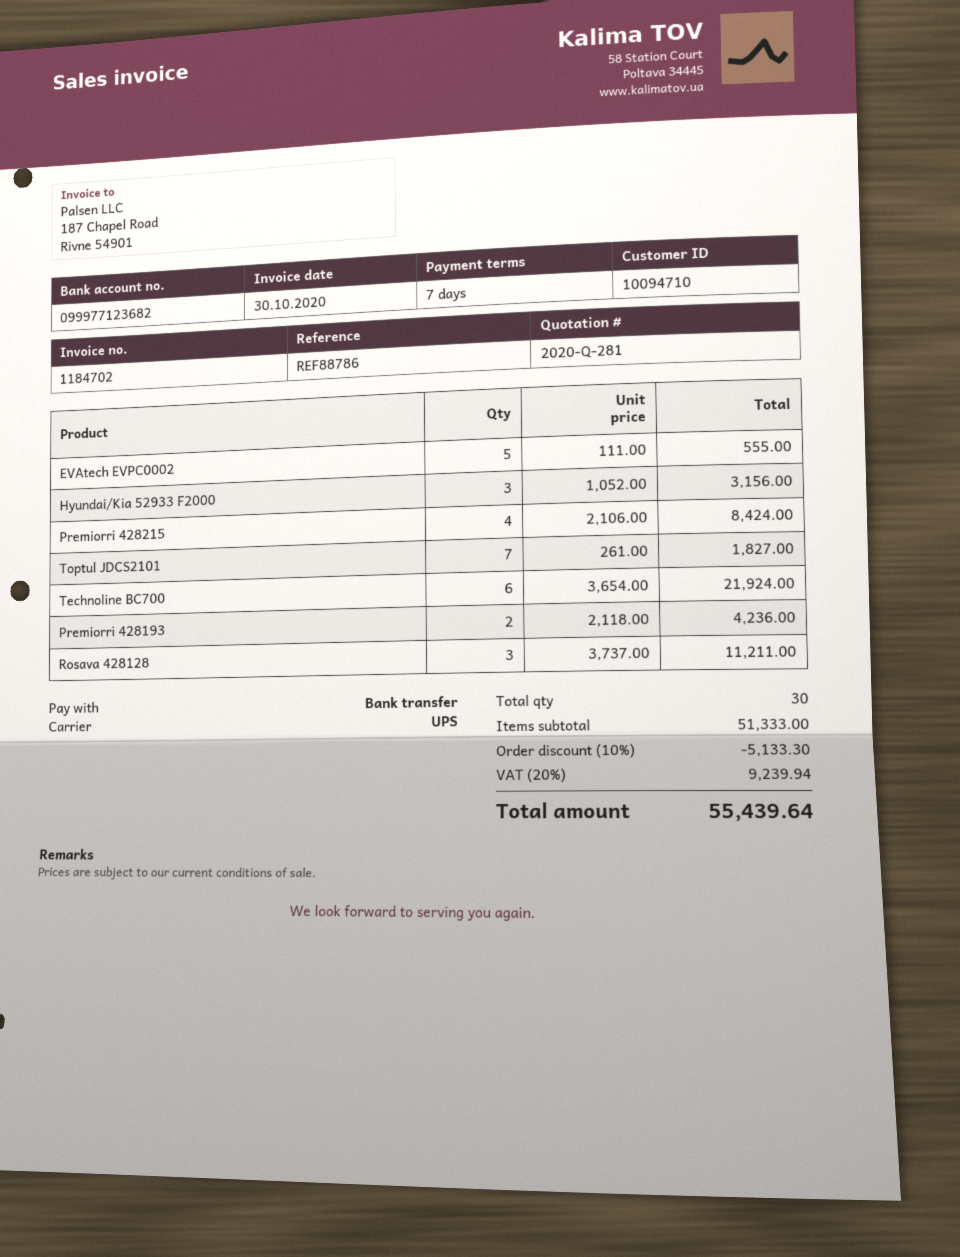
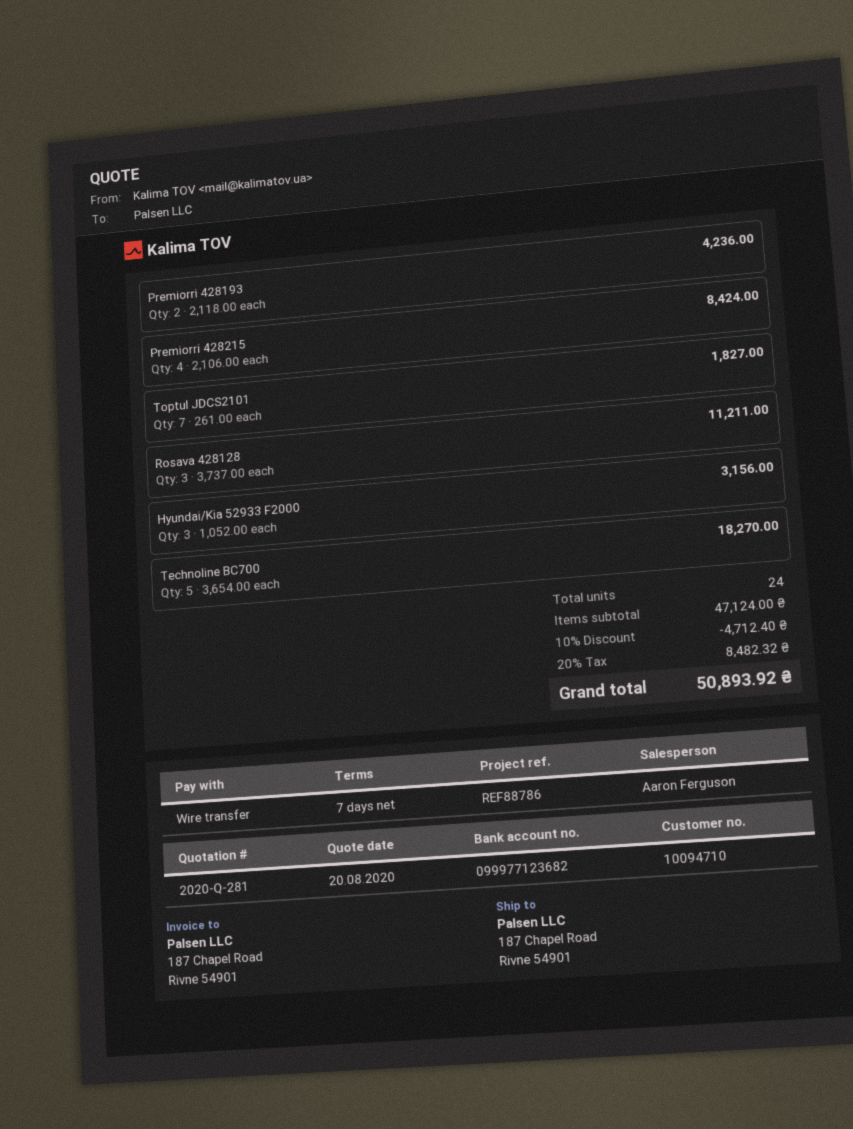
EVAtech EVPC0002: 5 x 111.00 = 555.00 -> none
Technoline BC700: 6 x 3654.00 = 21924.00 -> 5 x 3654.00 = 18270.00
total quantity: 30 -> 24
subtotal: 51333.00 -> 47124.00
discount: 10% = 5133.30 -> 10% = 4712.40
tax: 20% = 9239.94 -> 20% = 8482.32
total: 55439.64 -> 50893.92

